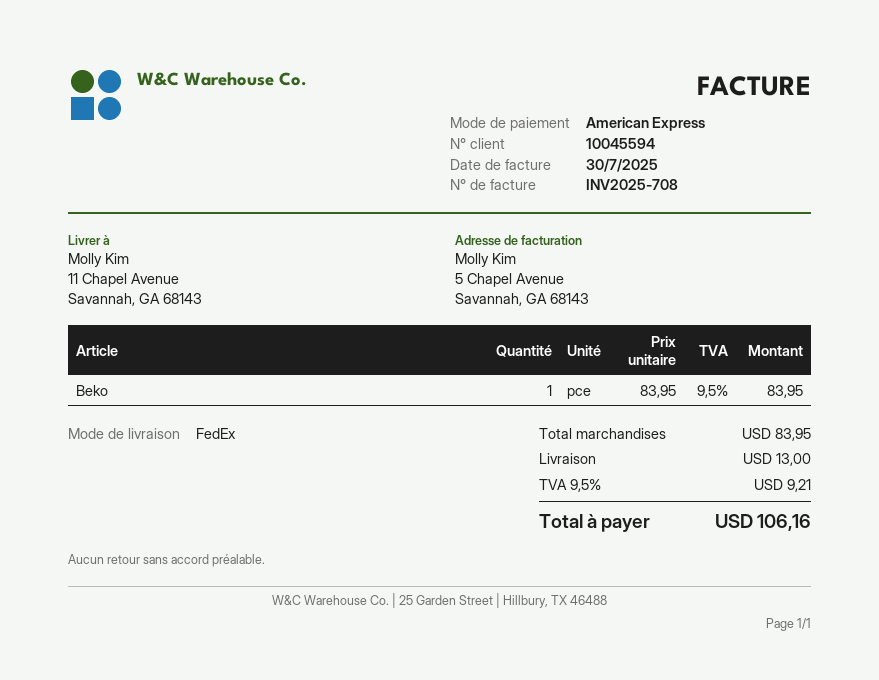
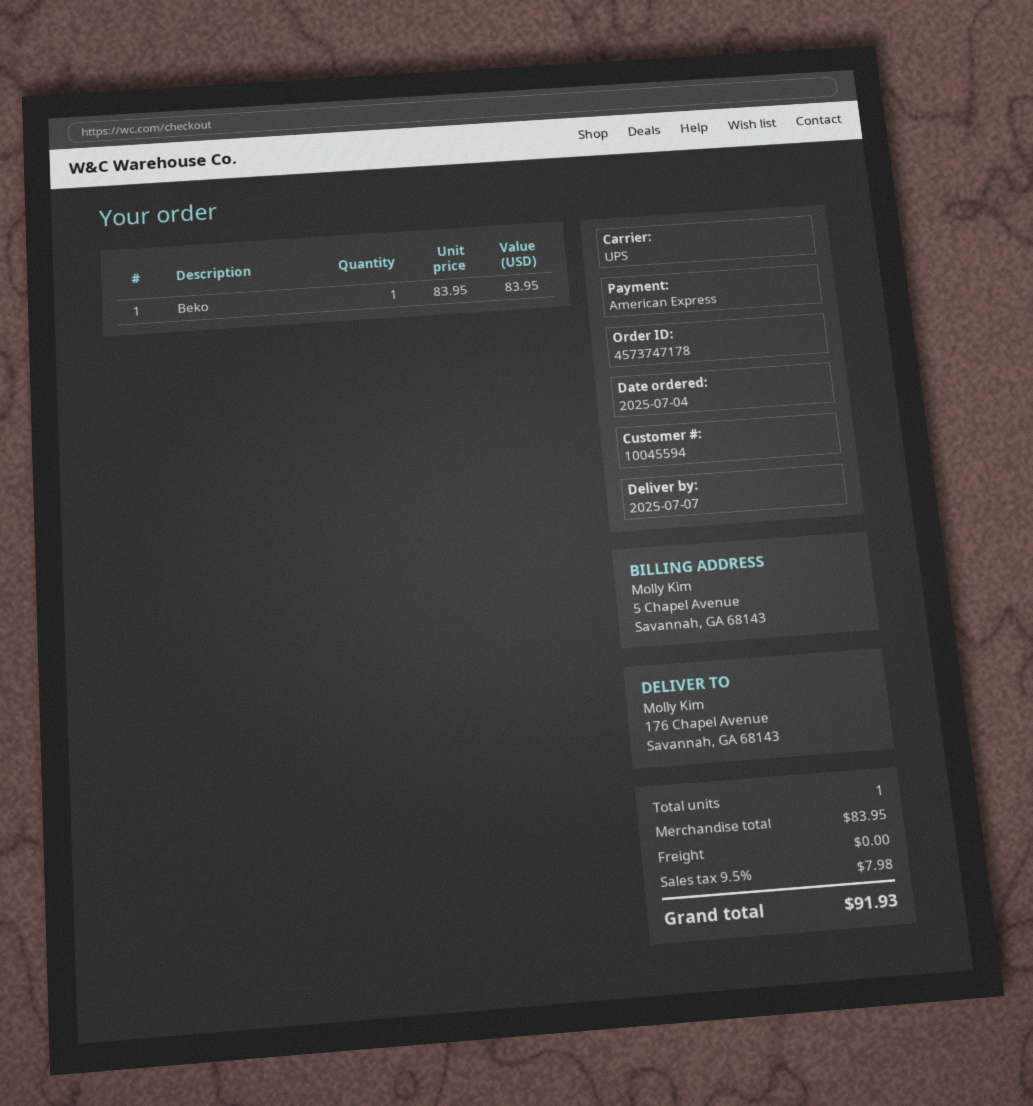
shipping method: FedEx -> UPS
ship to: 11 Chapel Avenue, Savannah, GA 68143 -> 176 Chapel Avenue, Savannah, GA 68143
shipping: 13.00 -> 0.00
tax: 9.5% = 9.21 -> 9.5% = 7.98
total: 106.16 -> 91.93

